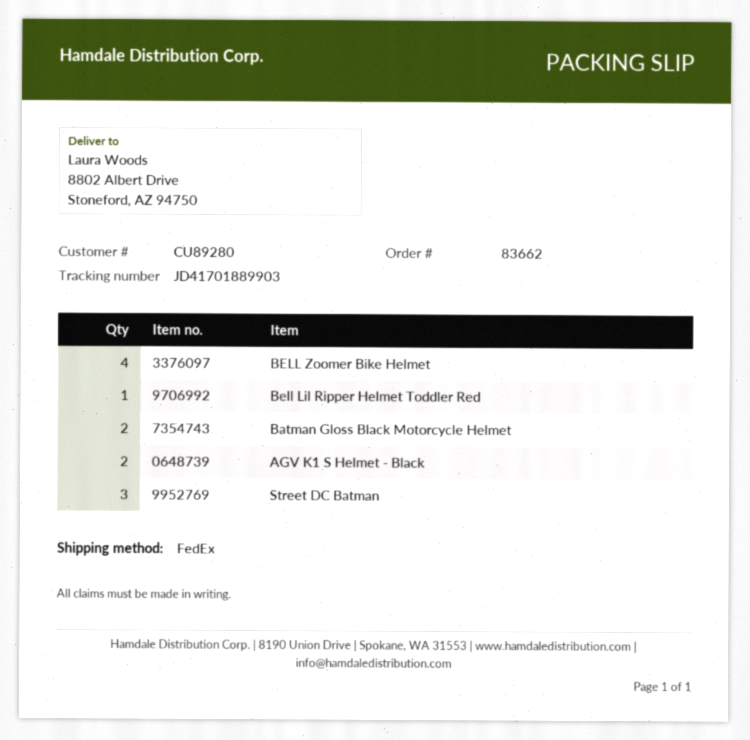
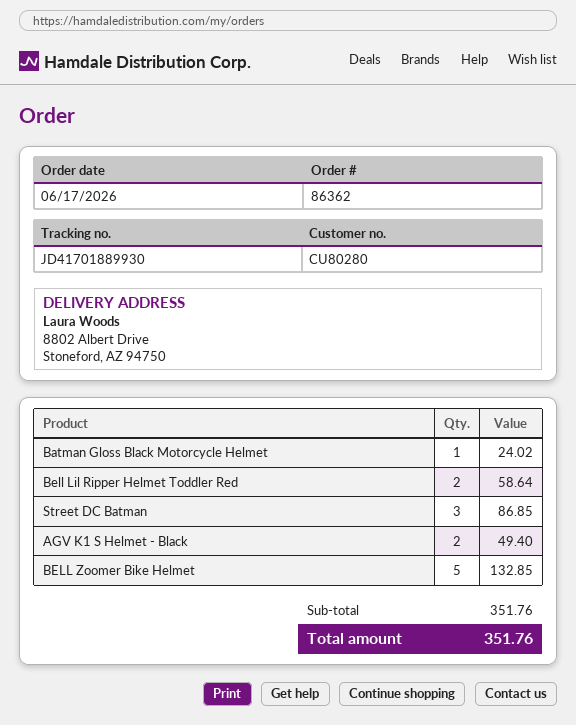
order number: 83662 -> 86362
customer number: CU89280 -> CU80280
tracking number: JD41701889903 -> JD41701889930
BELL Zoomer Bike Helmet: 4 -> 5
Bell Lil Ripper Helmet Toddler Red: 1 -> 2
Batman Gloss Black Motorcycle Helmet: 2 -> 1

